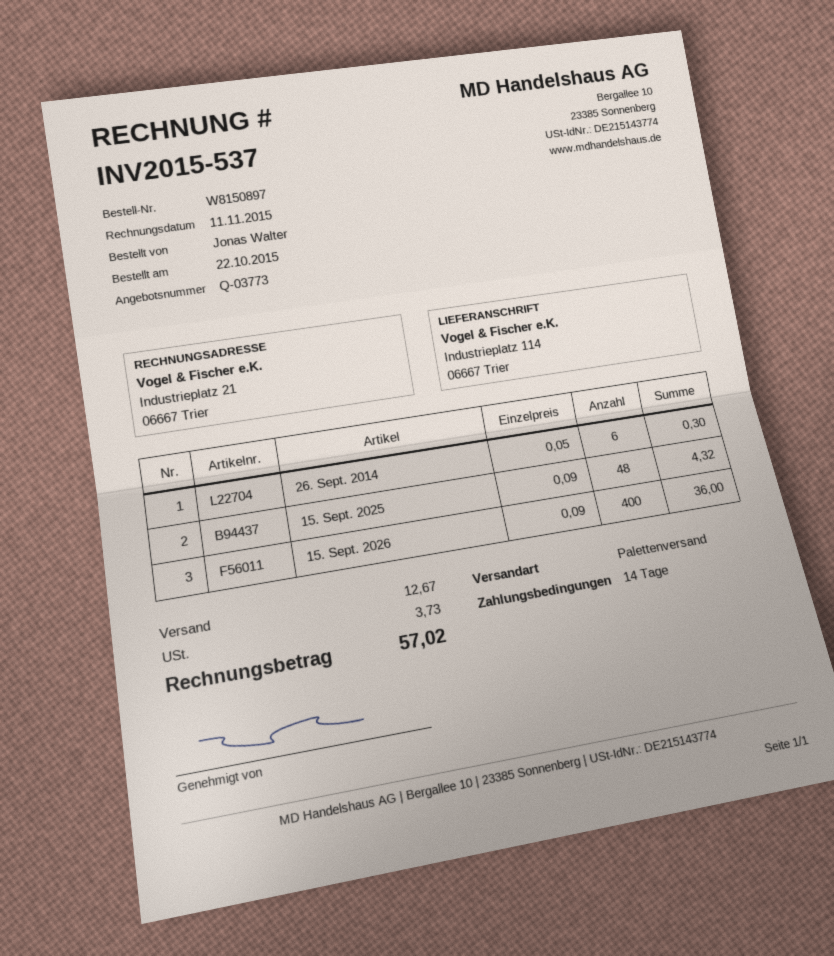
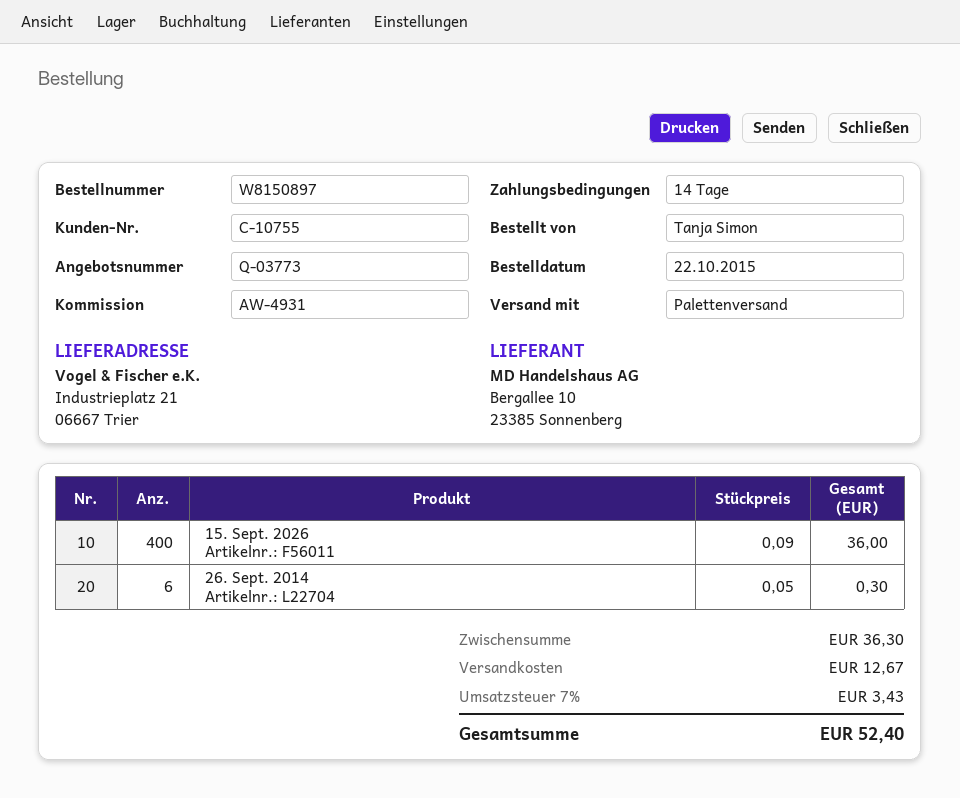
ordered by: Jonas Walter -> Tanja Simon
ship to: Industrieplatz 114, 06667 Trier -> Industrieplatz 21, 06667 Trier
15. Sept. 2025: 48 x 0.09 = 4.32 -> none
tax: 3.73 -> 3.43
total: 57.02 -> 52.40

